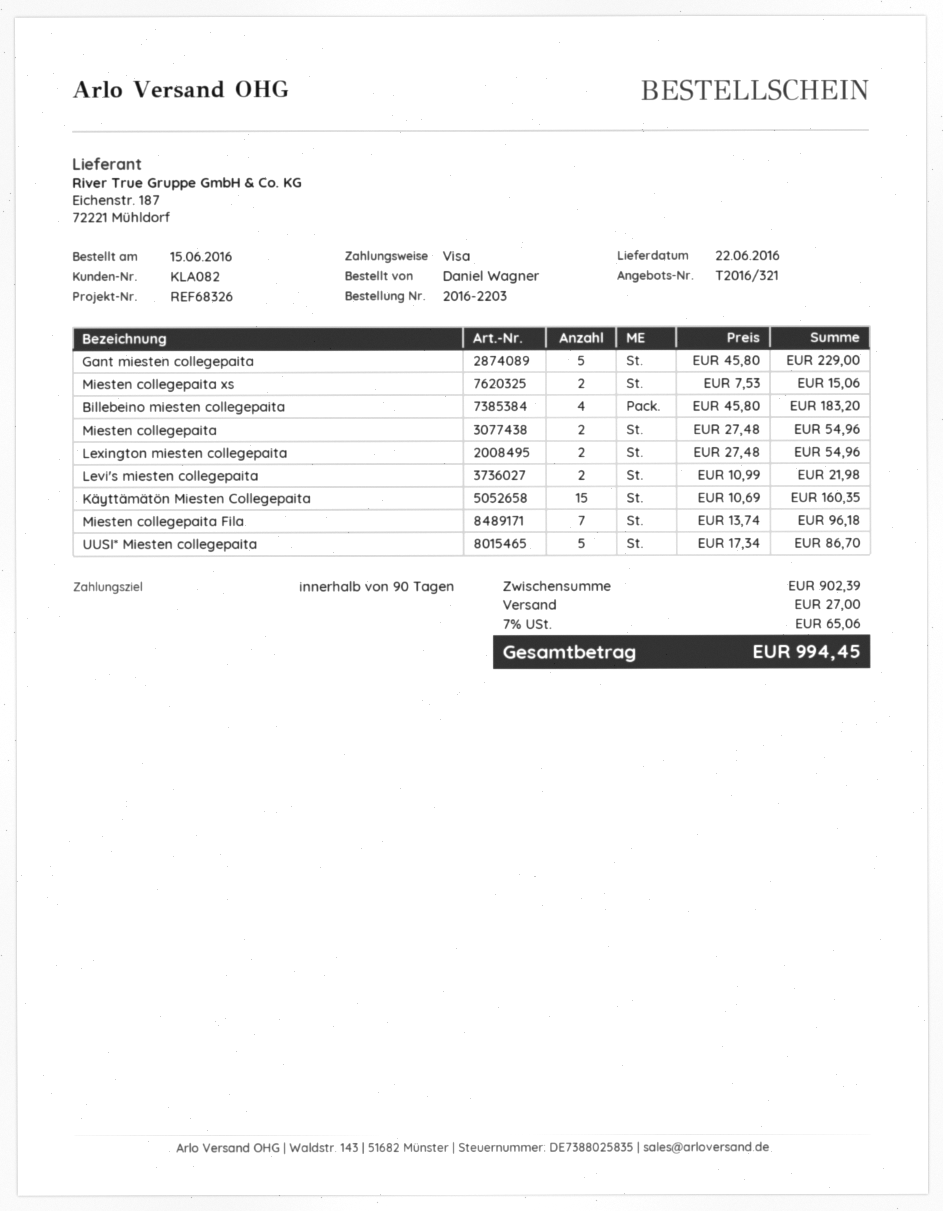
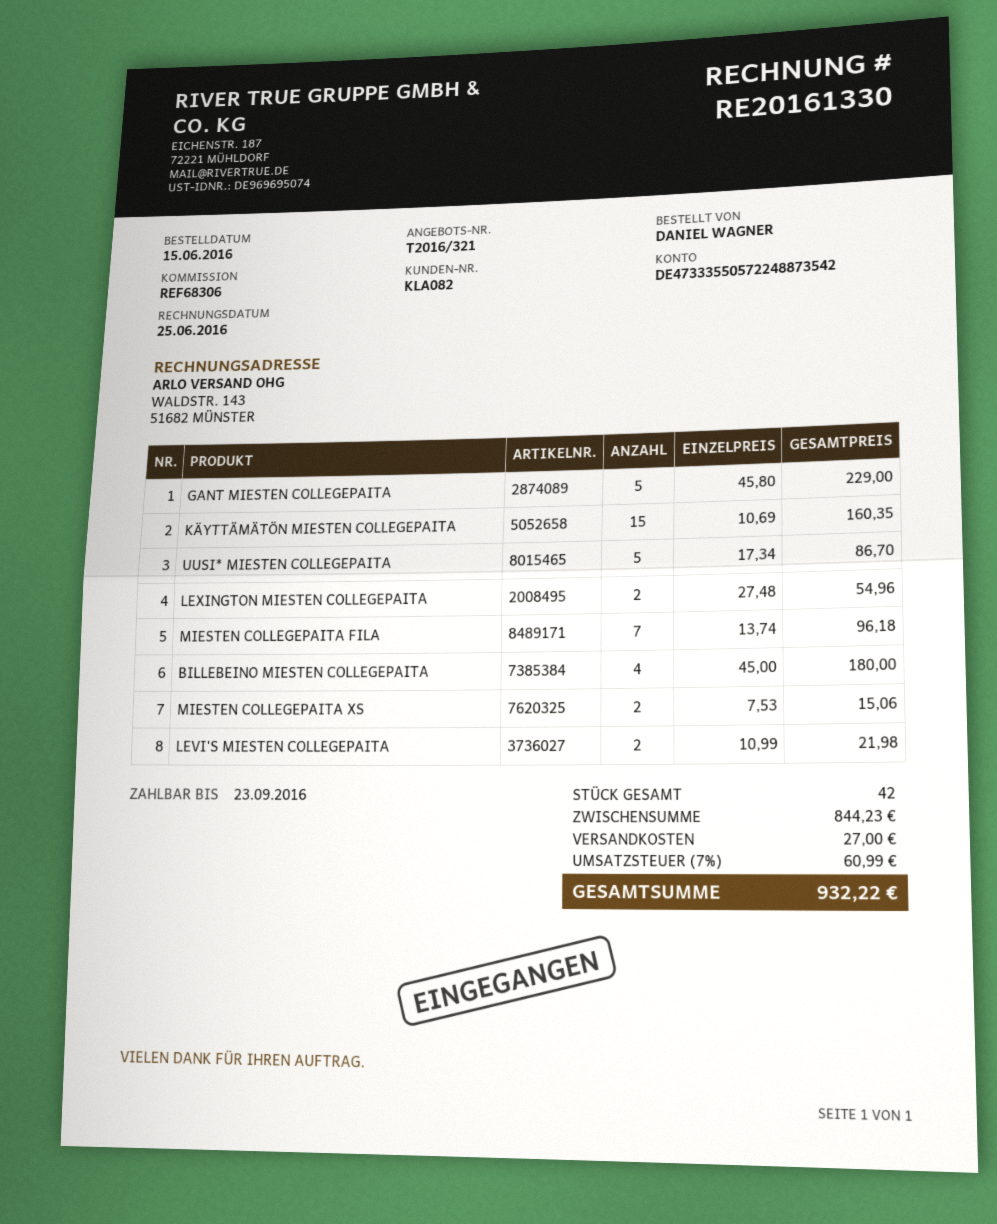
reference: REF68326 -> REF68306
Billebeino miesten collegepaita: 4 x 45.80 = 183.20 -> 4 x 45.00 = 180.00
Miesten collegepaita: 2 x 27.48 = 54.96 -> none
subtotal: 902.39 -> 844.23
tax: 7% = 65.06 -> 7% = 60.99
total: 994.45 -> 932.22

